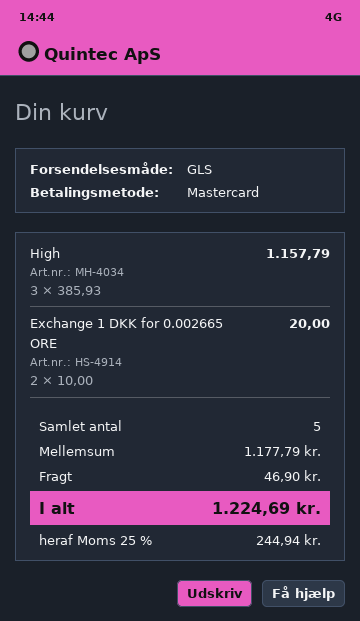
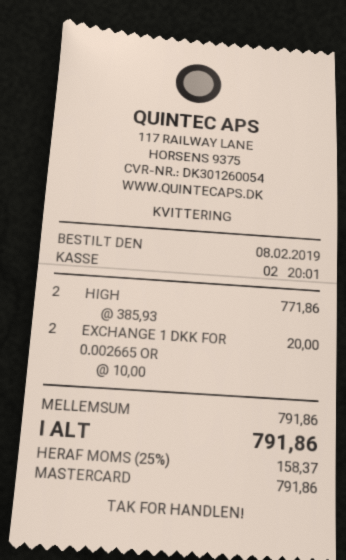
High: 3 x 385.93 = 1157.79 -> 2 x 385.93 = 771.86
subtotal: 1177.79 -> 791.86
shipping: 46.90 -> none
tax: 25% = 244.94 -> 25% = 158.37
total: 1224.69 -> 791.86

